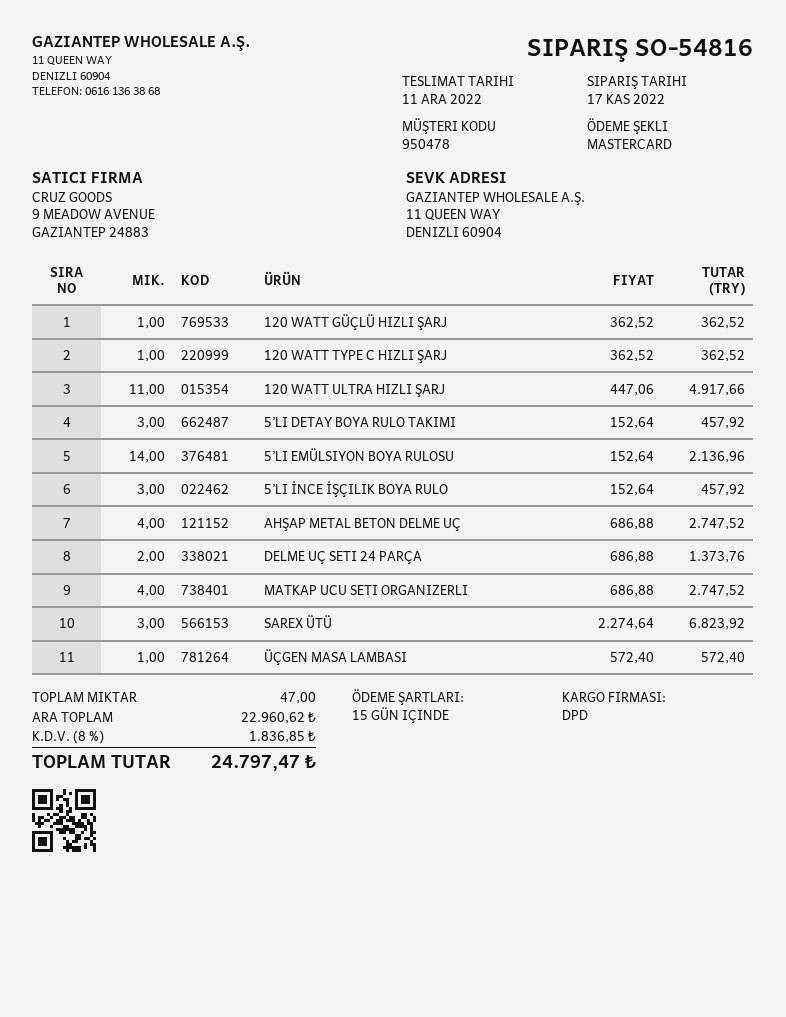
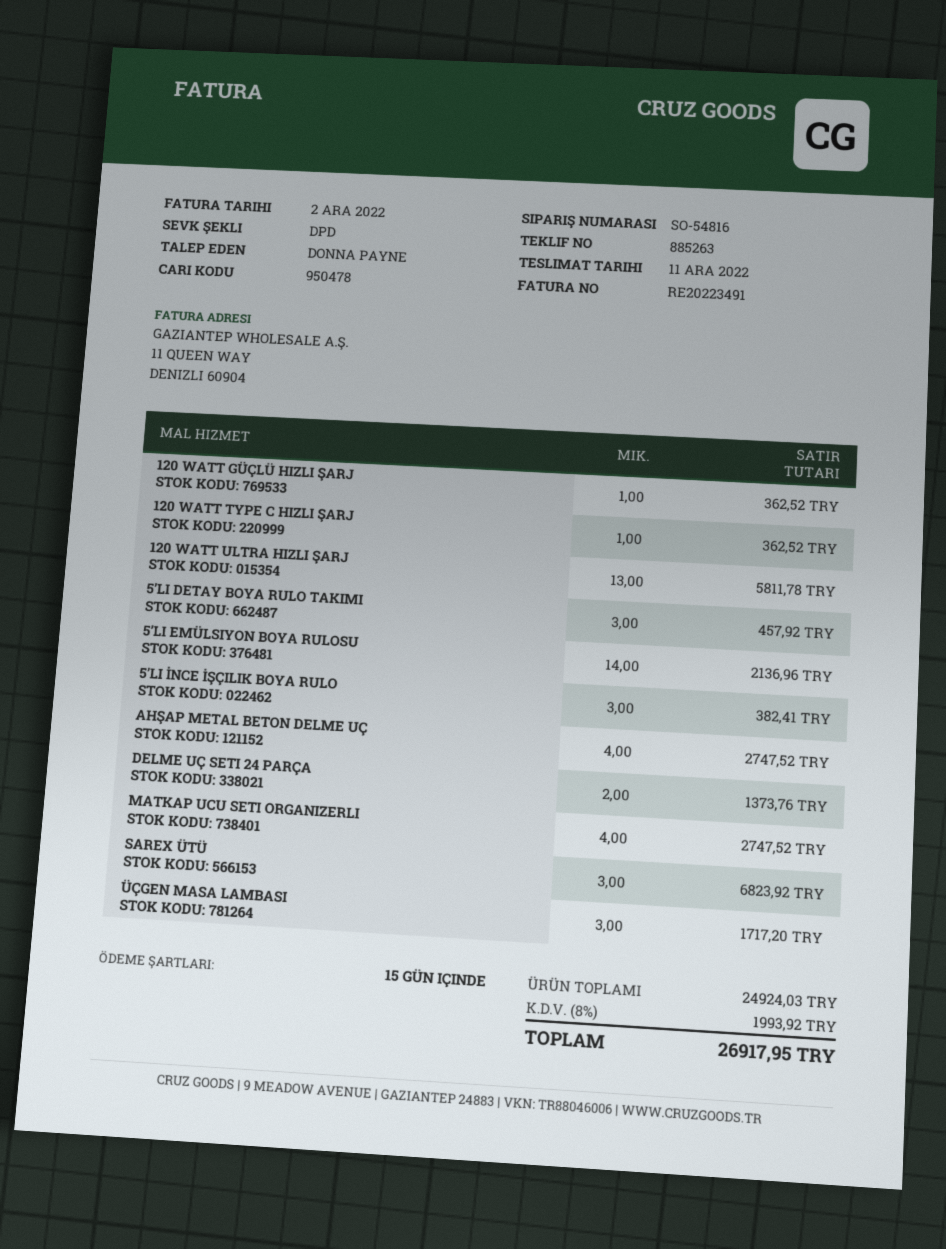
120 WATT ULTRA HIZLI ŞARJ: 11 for 4917.66 -> 13 for 5811.78
5’LI İNCE İŞÇILIK BOYA RULO: 3 for 457.92 -> 3 for 382.41
ÜÇGEN MASA LAMBASI: 1 for 572.40 -> 3 for 1717.20
subtotal: 22960.62 -> 24924.03
tax: 8% = 1836.85 -> 8% = 1993.92
total: 24797.47 -> 26917.95

